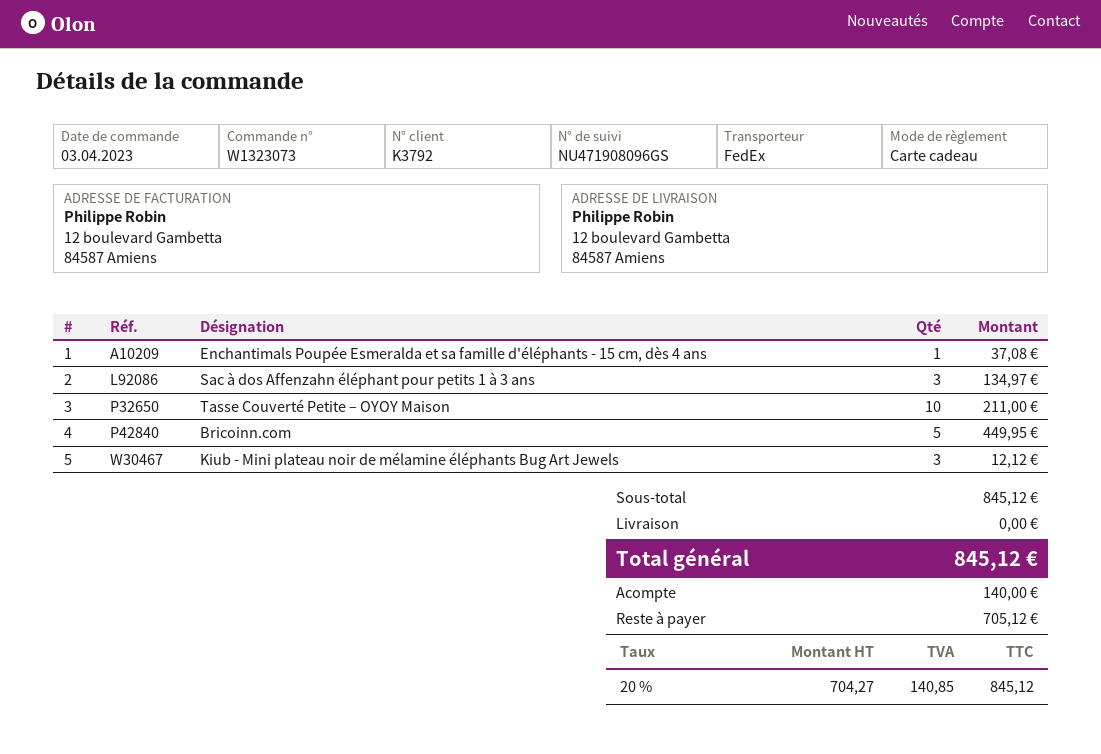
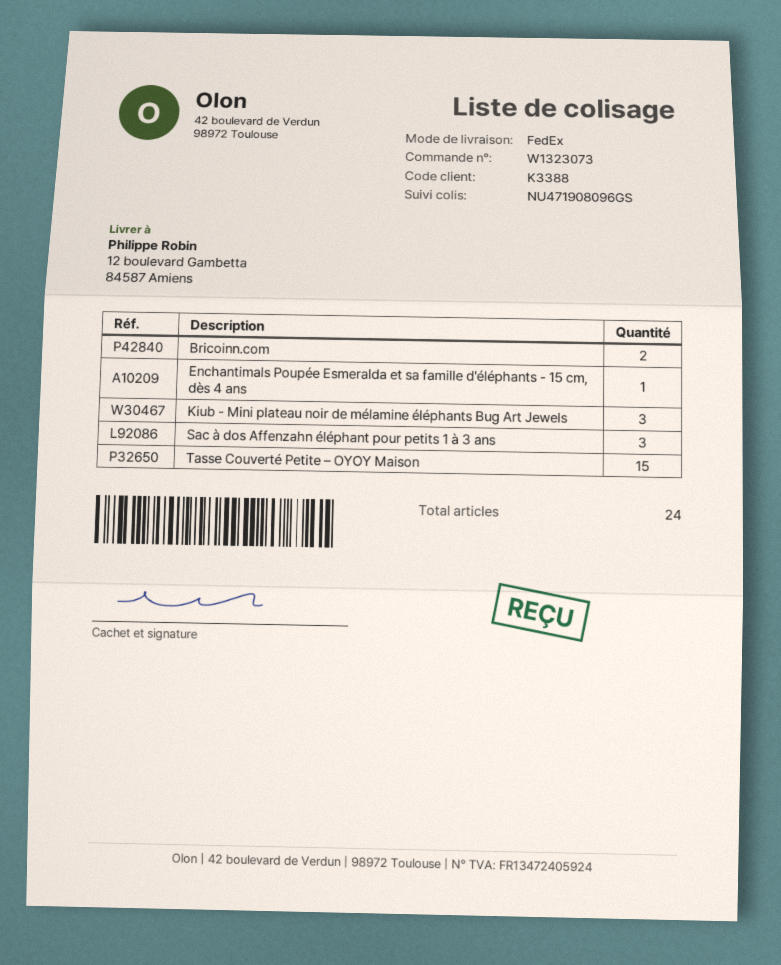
customer number: K3792 -> K3388
Tasse Couverté Petite – OYOY Maison: 10 -> 15
Bricoinn.com: 5 -> 2

